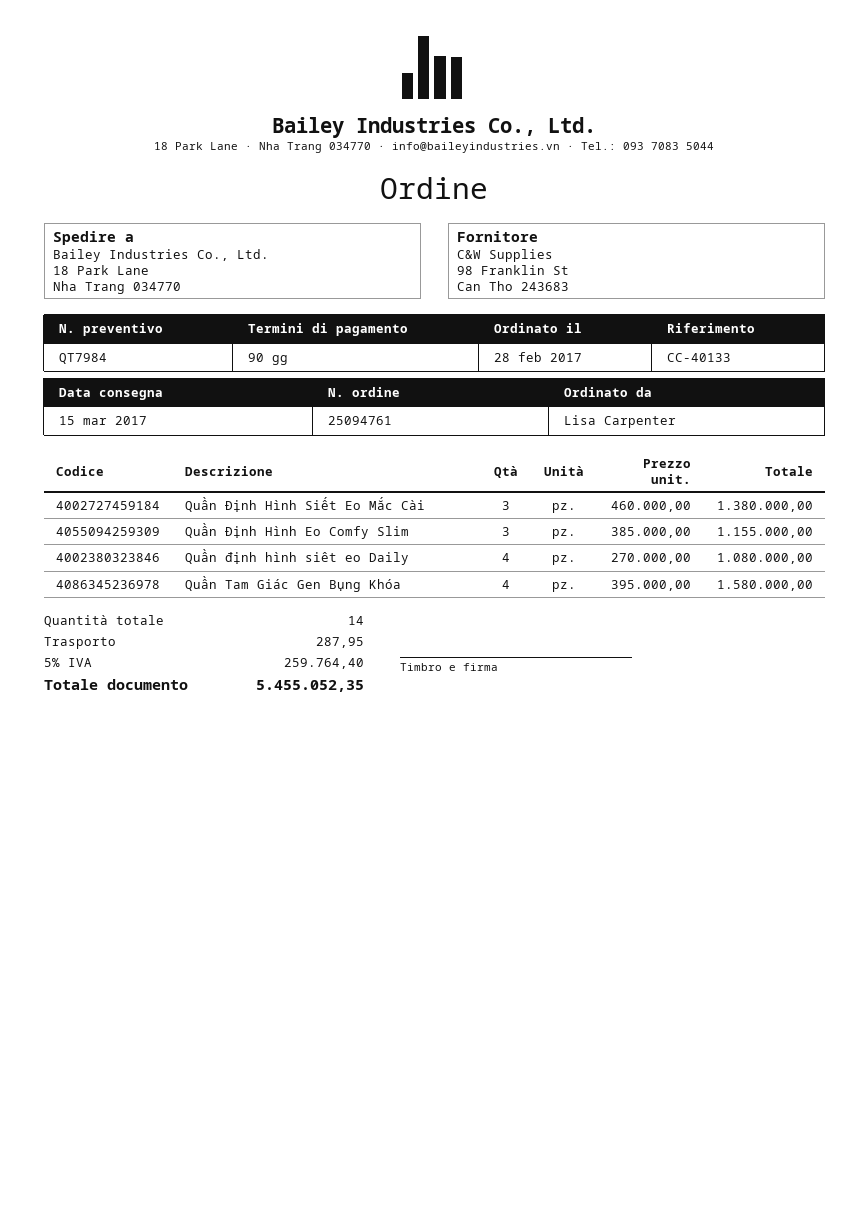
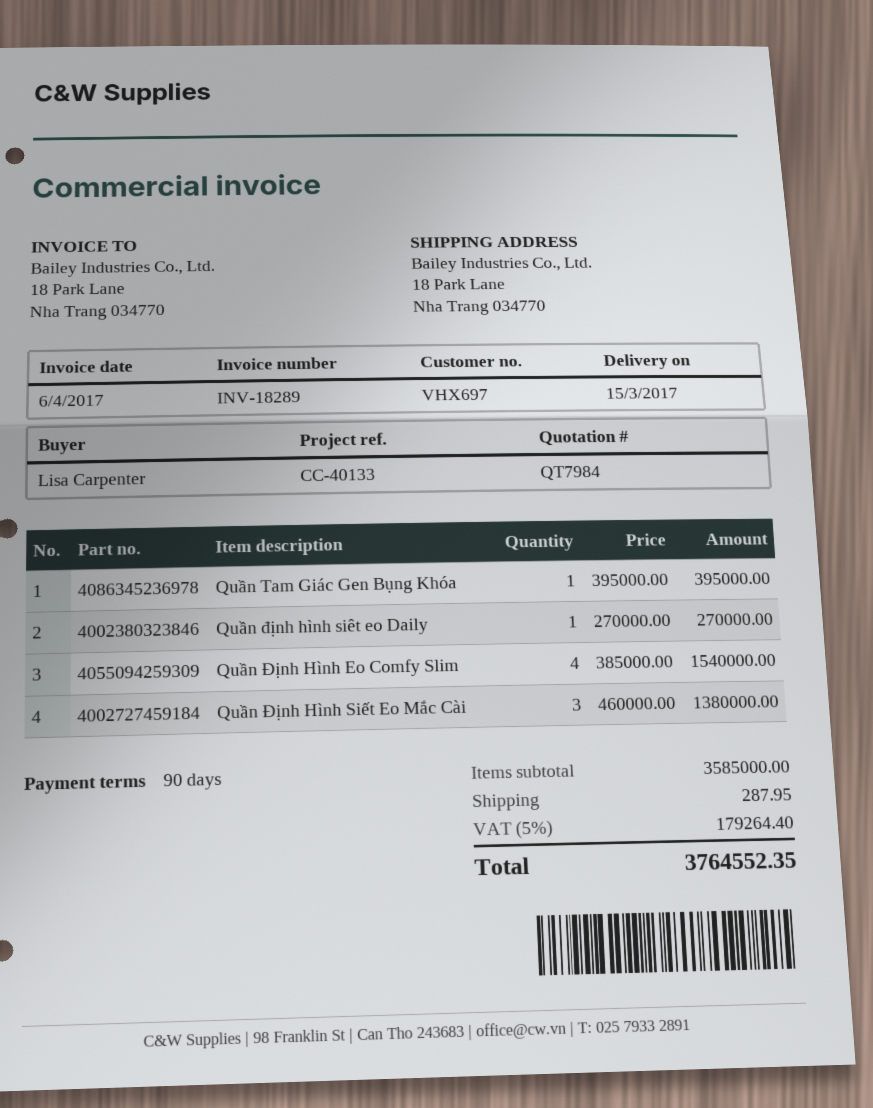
Quần Định Hình Eo Comfy Slim: 3 x 385000.00 = 1155000.00 -> 4 x 385000.00 = 1540000.00
Quần định hình siêt eo Daily: 4 x 270000.00 = 1080000.00 -> 1 x 270000.00 = 270000.00
Quần Tam Giác Gen Bụng Khóa: 4 x 395000.00 = 1580000.00 -> 1 x 395000.00 = 395000.00
tax: 5% = 259764.40 -> 5% = 179264.40
total: 5455052.35 -> 3764552.35

